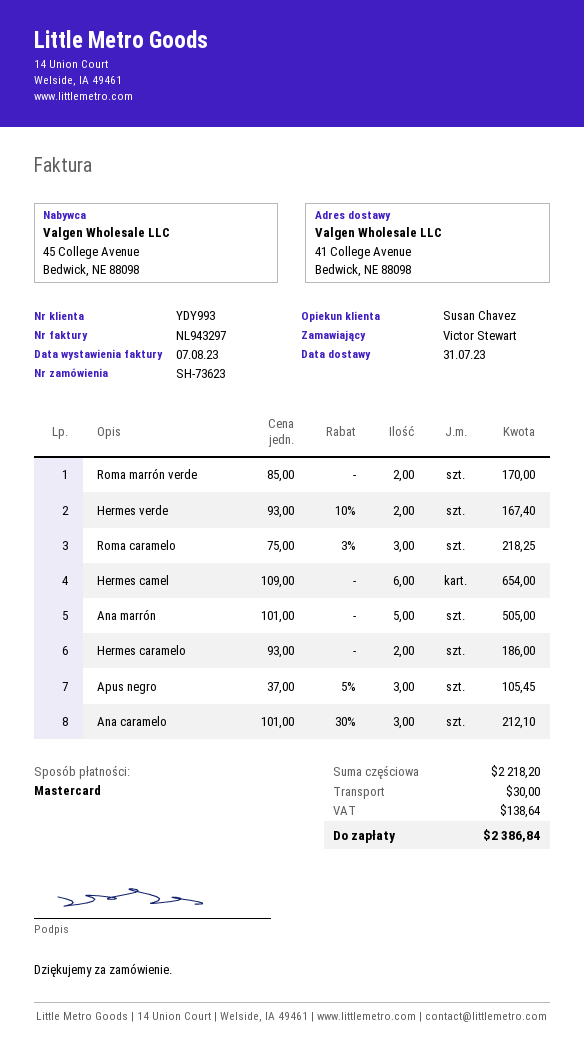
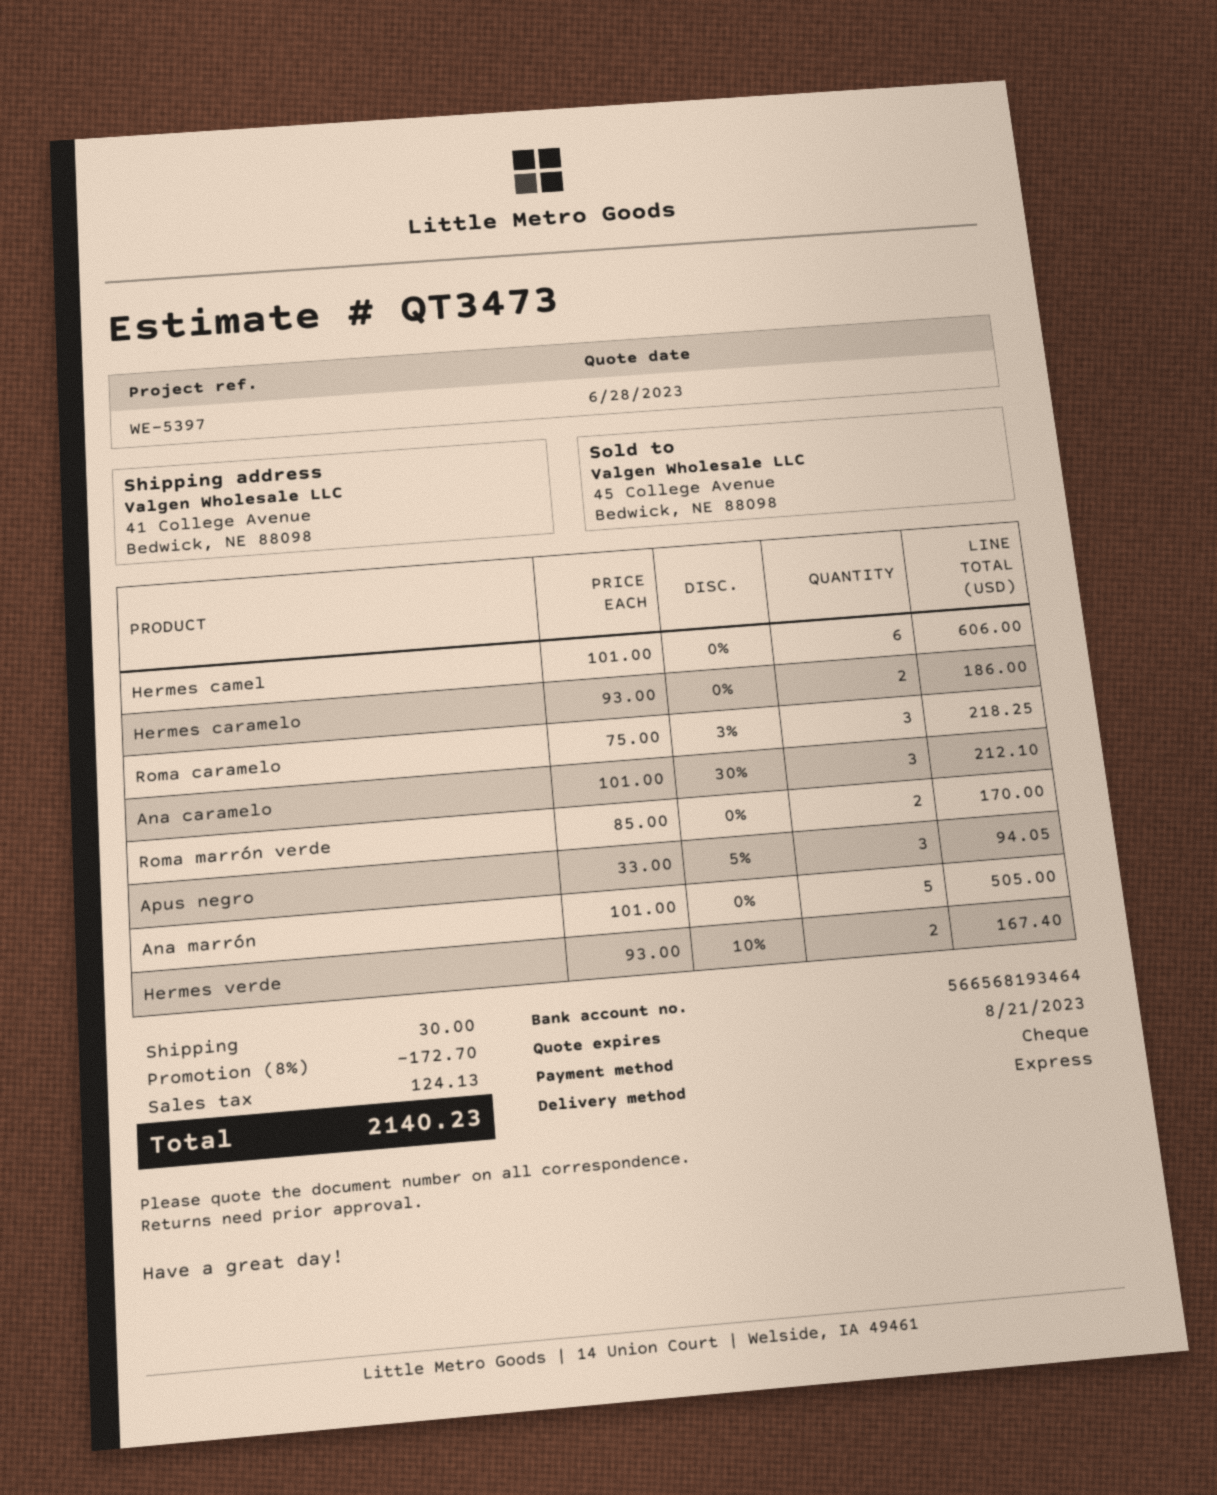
payment method: Mastercard -> cheque
Hermes camel: 6 x 109.00 = 654.00 -> 6 x 101.00 = 606.00
Apus negro: 3 x 37.00 - 5% = 105.45 -> 3 x 33.00 - 5% = 94.05
discount: none -> 8% = 172.70
tax: 138.64 -> 124.13
total: 2386.84 -> 2140.23

